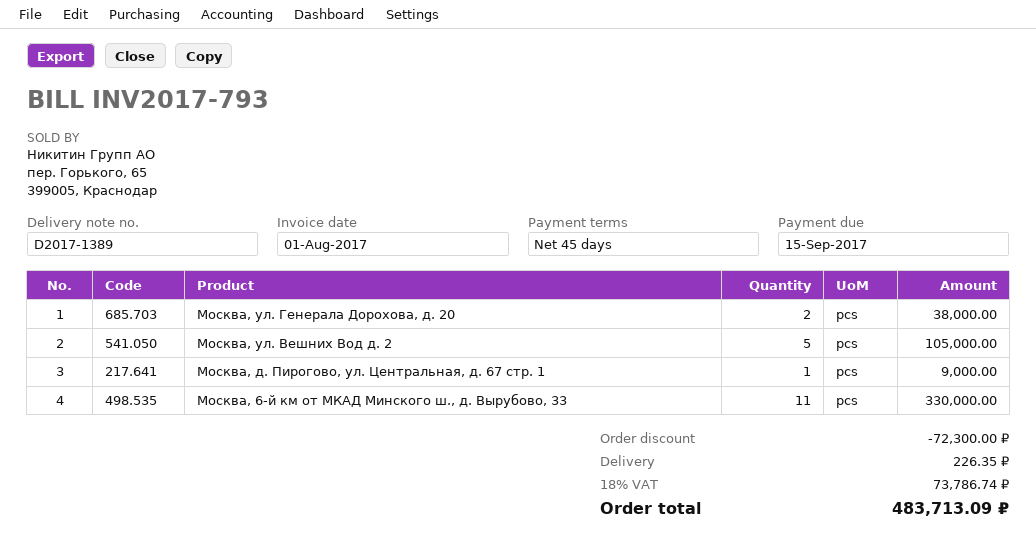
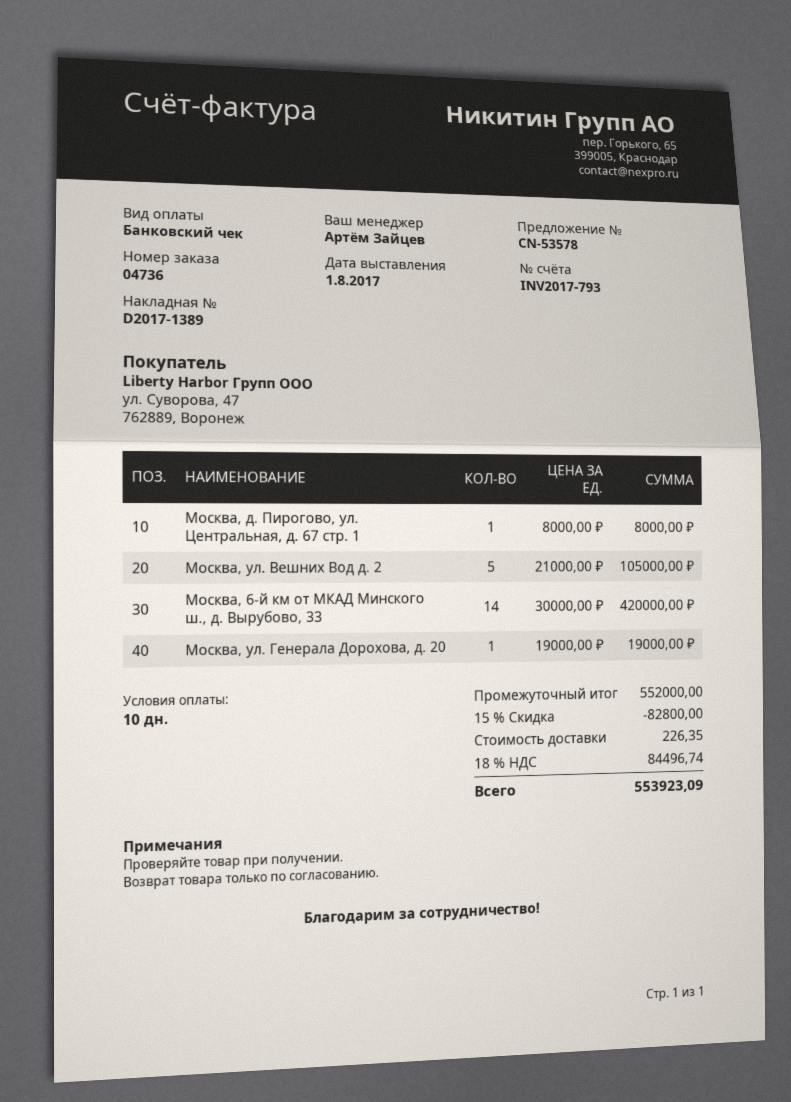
payment terms: 45 days -> 10 days
Москва, ул. Генерала Дорохова, д. 20: 2 for 38000.00 -> 1 for 19000.00
Москва, д. Пирогово, ул. Центральная, д. 67 стр. 1: 1 for 9000.00 -> 1 for 8000.00
Москва, 6-й км от МКАД Минского ш., д. Вырубово, 33: 11 for 330000.00 -> 14 for 420000.00
discount: 72300.00 -> 82800.00
tax: 18% = 73786.74 -> 18% = 84496.74
total: 483713.09 -> 553923.09

